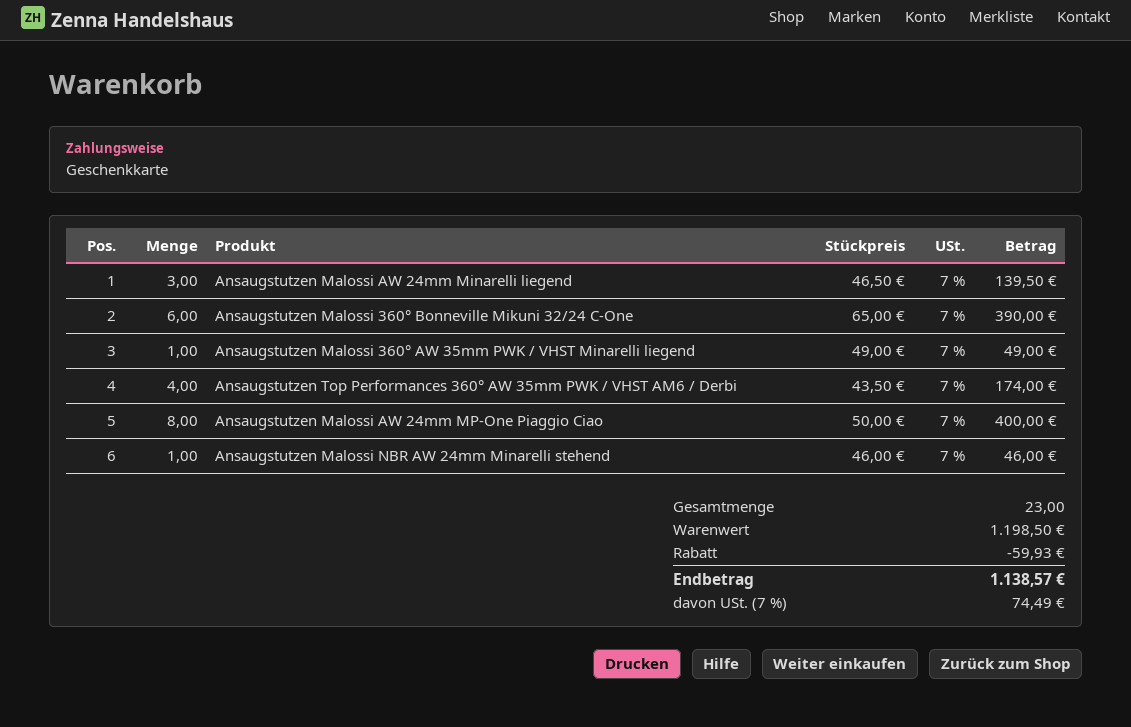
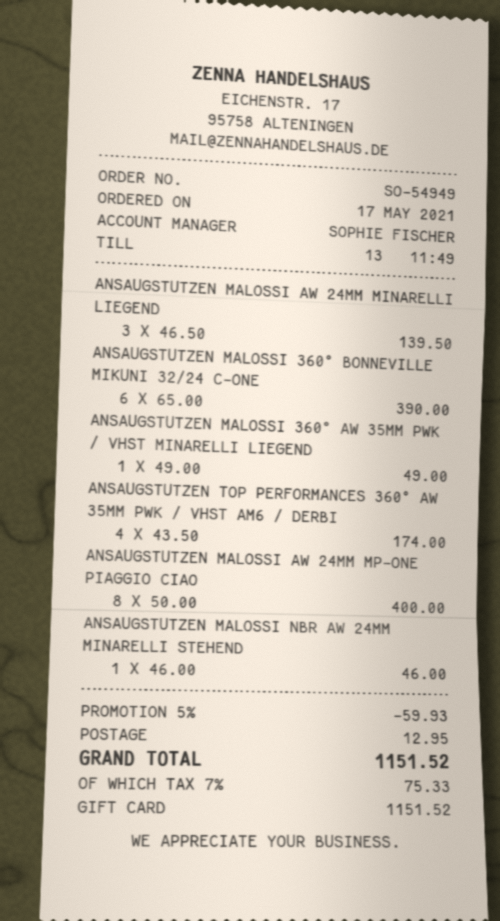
shipping: none -> 12.95
tax: 7% = 74.49 -> 7% = 75.33
total: 1138.57 -> 1151.52

